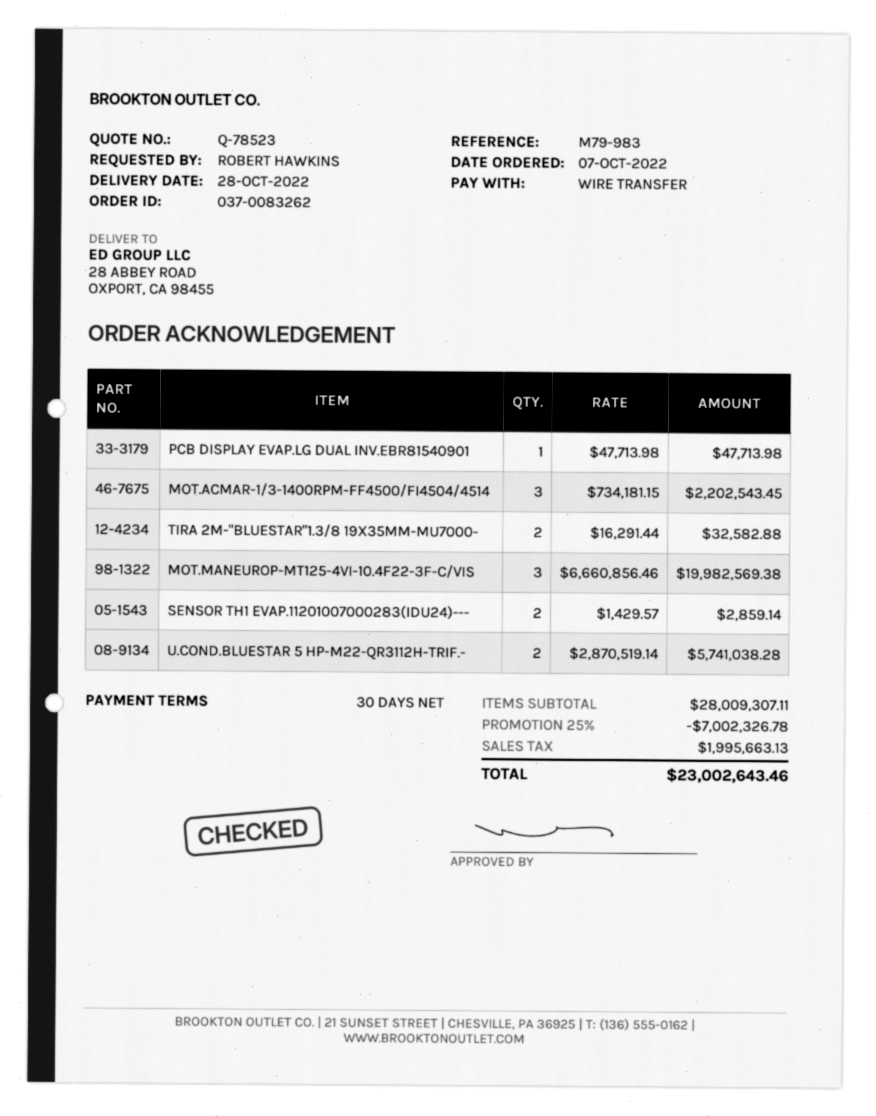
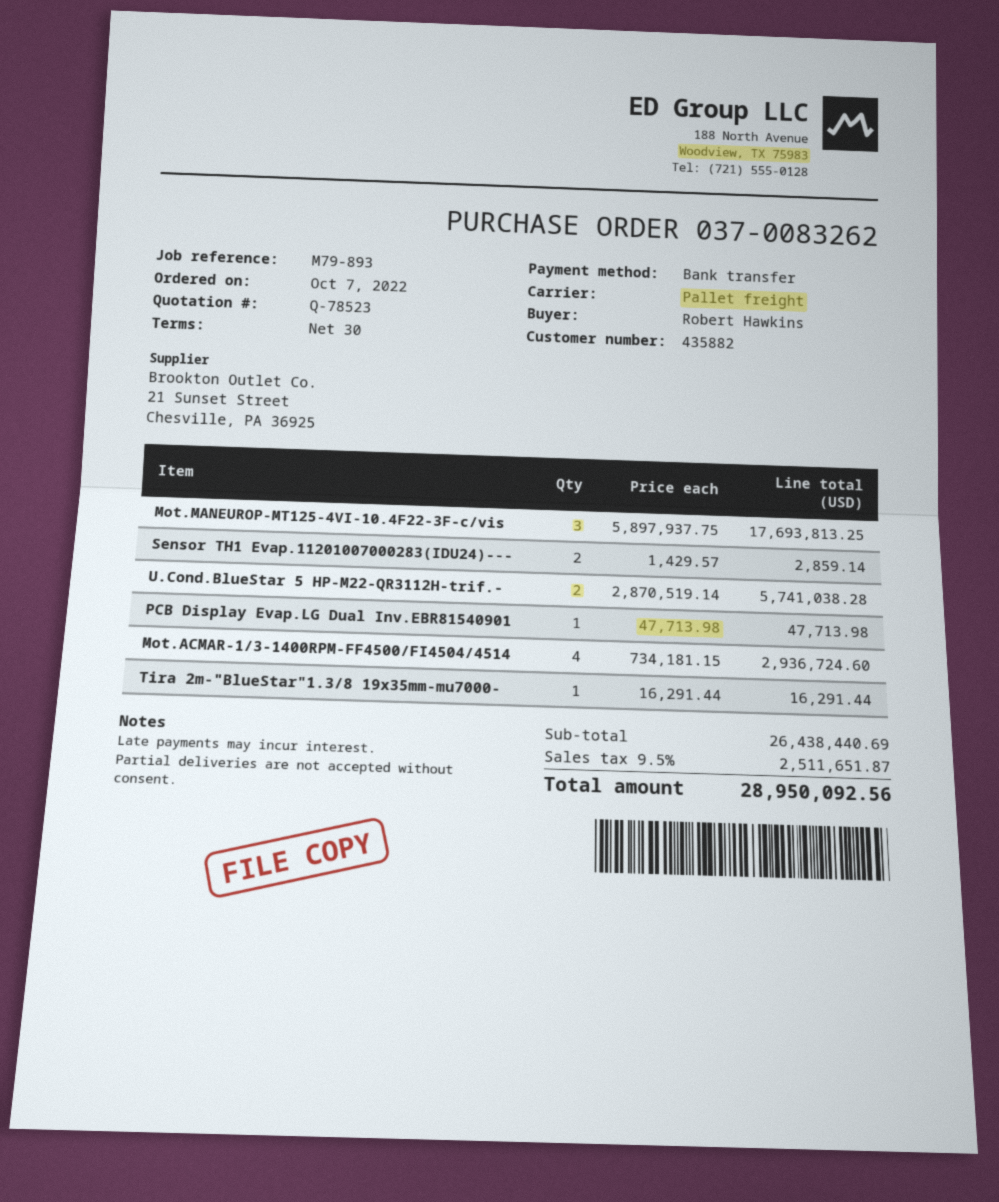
reference: M79-983 -> M79-893
MOT.ACMAR-1/3-1400RPM-FF4500/FI4504/4514: 3 x 734181.15 = 2202543.45 -> 4 x 734181.15 = 2936724.60
TIRA 2M-"BLUESTAR"1.3/8 19X35MM-MU7000-: 2 x 16291.44 = 32582.88 -> 1 x 16291.44 = 16291.44
MOT.MANEUROP-MT125-4VI-10.4F22-3F-C/VIS: 3 x 6660856.46 = 19982569.38 -> 3 x 5897937.75 = 17693813.25
subtotal: 28009307.11 -> 26438440.69
discount: 25% = 7002326.78 -> none
tax: 1995663.13 -> 2511651.87
total: 23002643.46 -> 28950092.56

